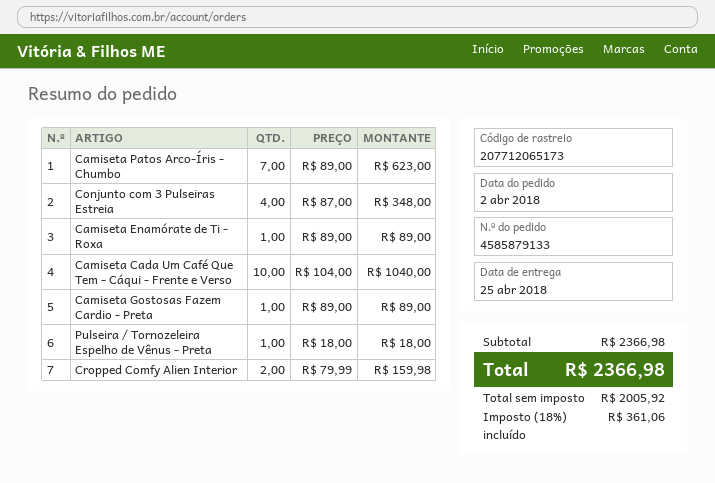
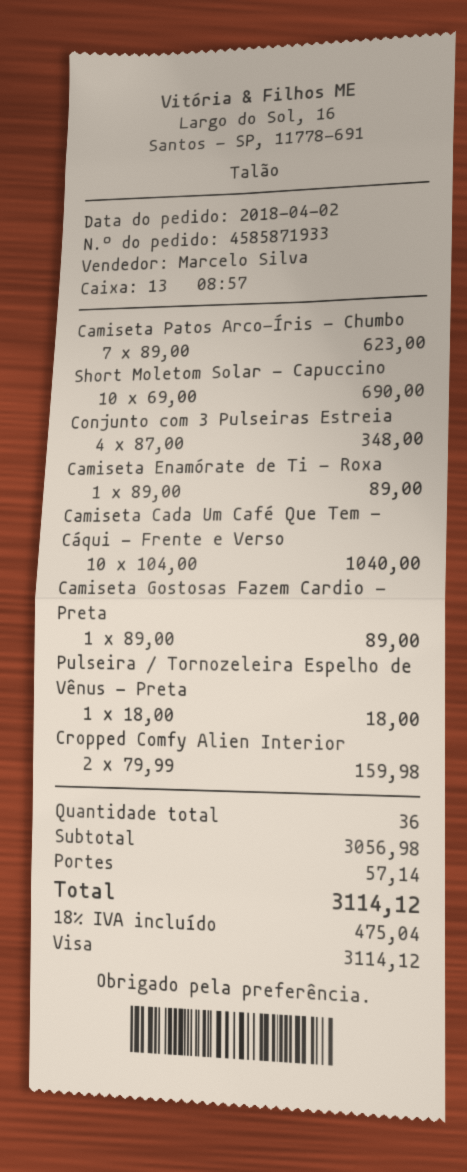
order number: 4585879133 -> 4585871933
Short Moletom Solar - Capuccino: none -> 10 x 69.00 = 690.00
subtotal: 2366.98 -> 3056.98
shipping: none -> 57.14
tax: 18% = 361.06 -> 18% = 475.04
total: 2366.98 -> 3114.12

